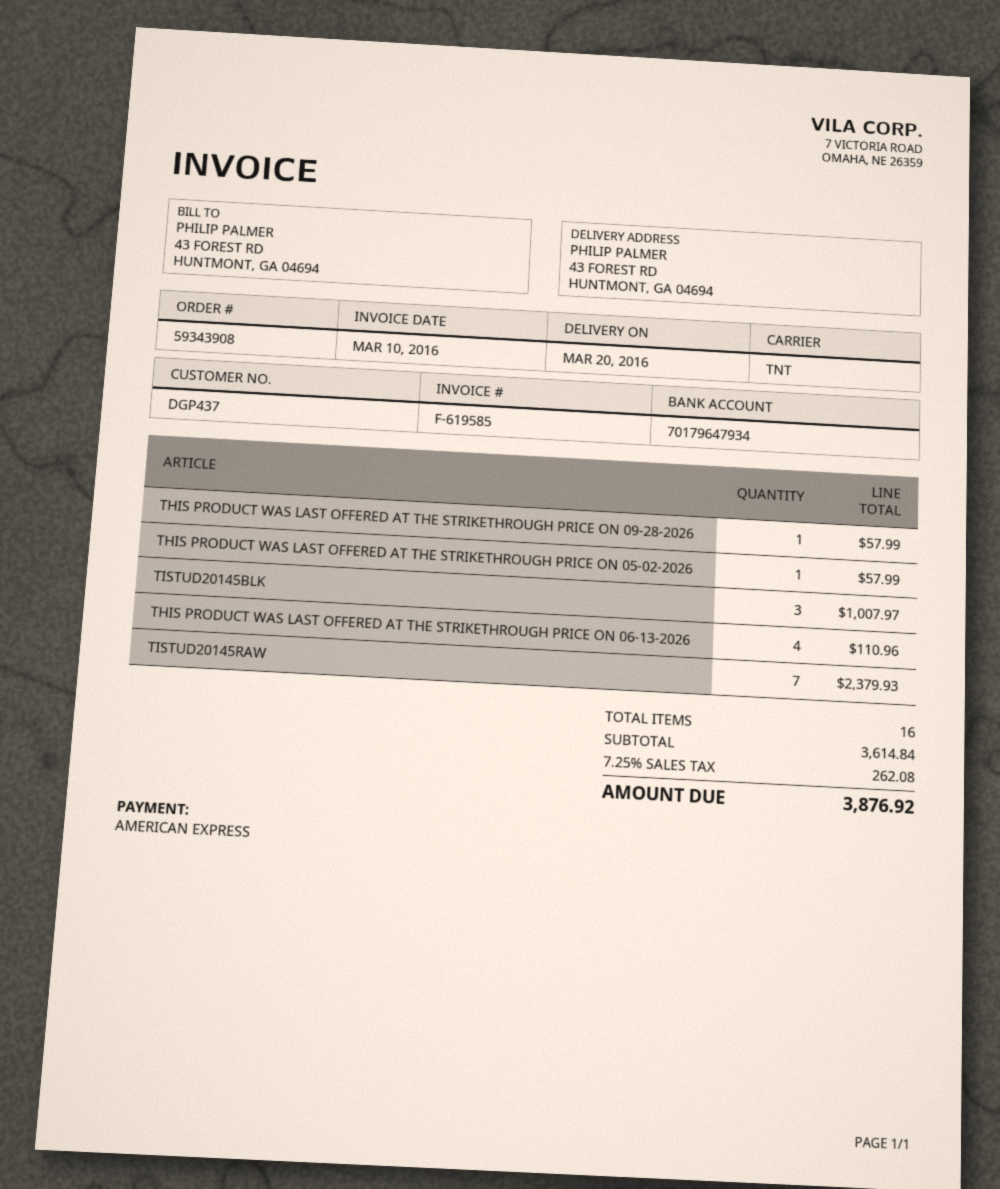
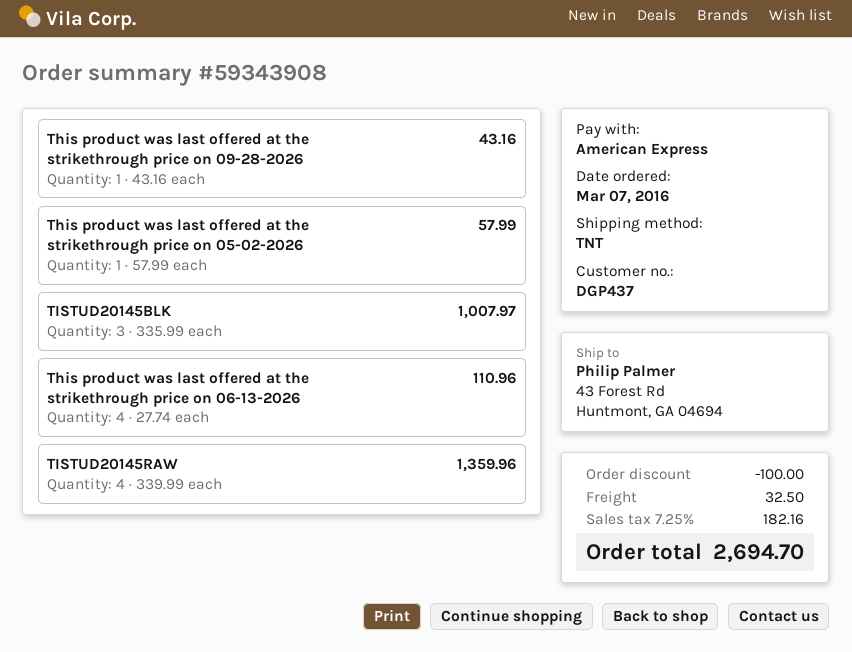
THIS PRODUCT WAS LAST OFFERED AT THE STRIKETHROUGH PRICE ON 09-28-2026: 1 for 57.99 -> 1 for 43.16
TISTUD20145RAW: 7 for 2379.93 -> 4 for 1359.96
discount: none -> 100.00
shipping: none -> 32.50
tax: 7.25% = 262.08 -> 7.25% = 182.16
total: 3876.92 -> 2694.70

